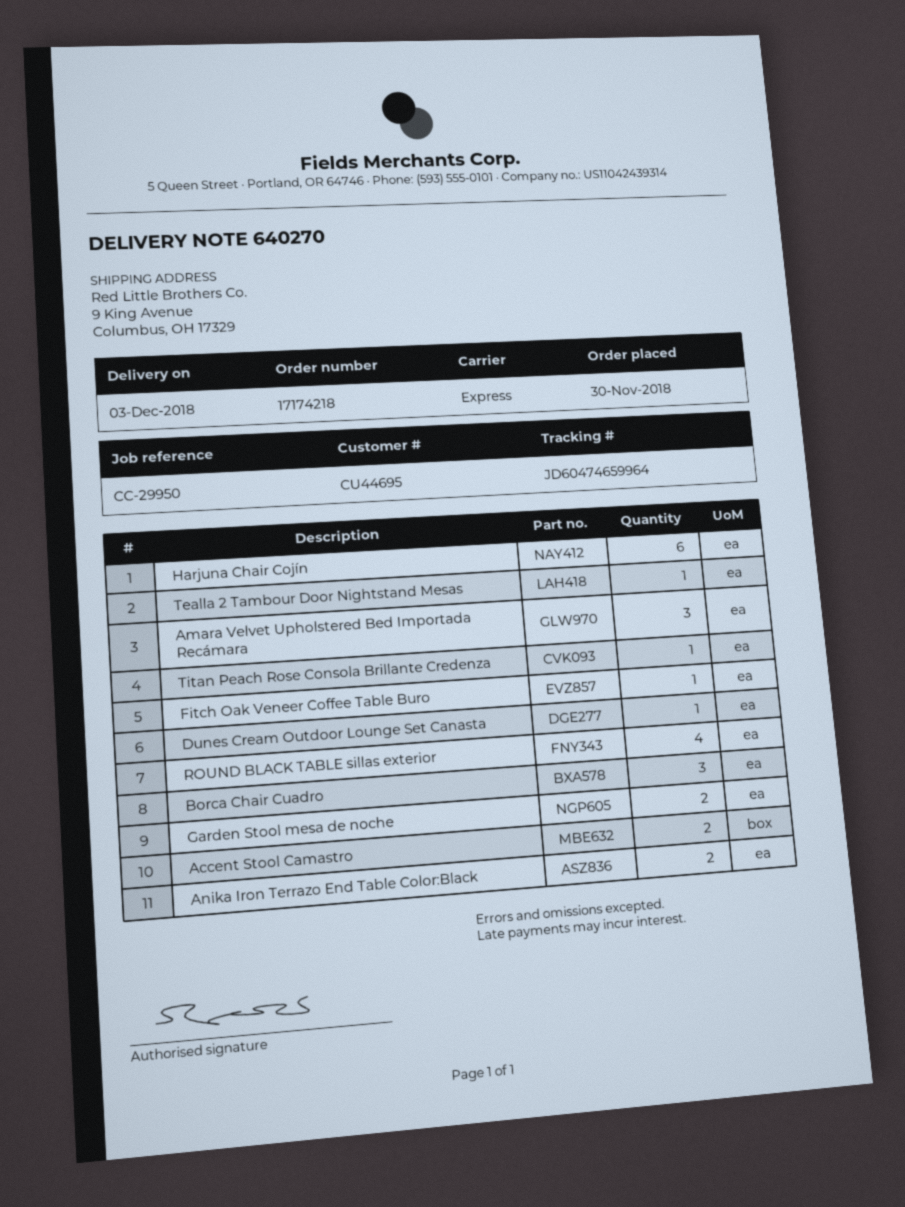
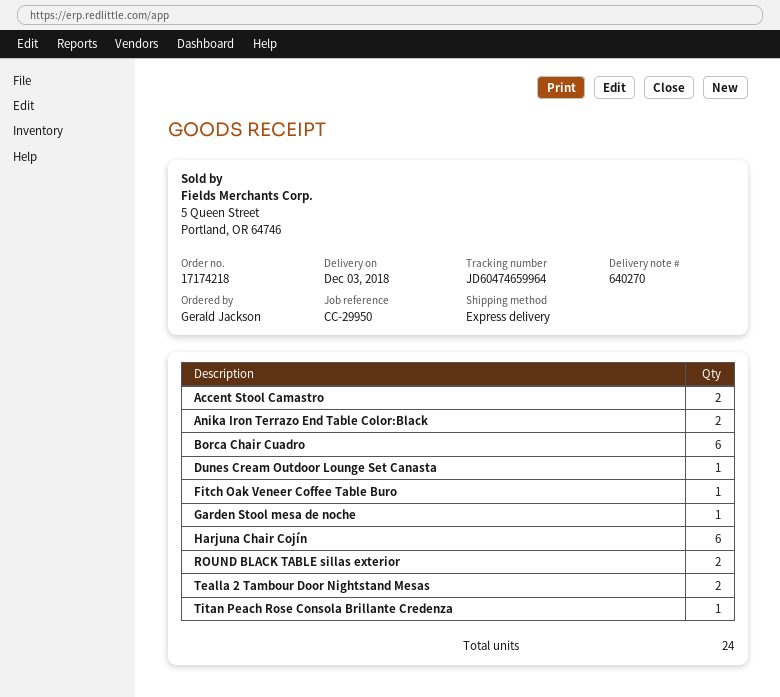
Tealla 2 Tambour Door Nightstand Mesas: 1 -> 2
Amara Velvet Upholstered Bed Importada Recámara: 3 -> none
ROUND BLACK TABLE sillas exterior: 4 -> 2
Borca Chair Cuadro: 3 -> 6
Garden Stool mesa de noche: 2 -> 1

